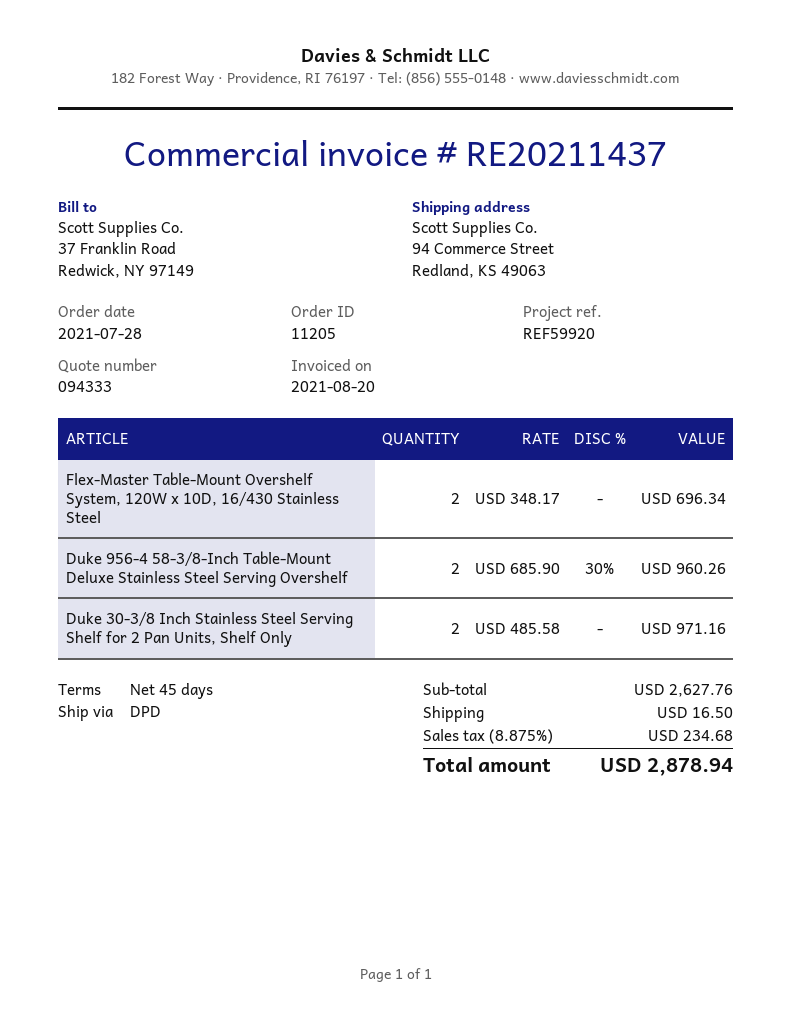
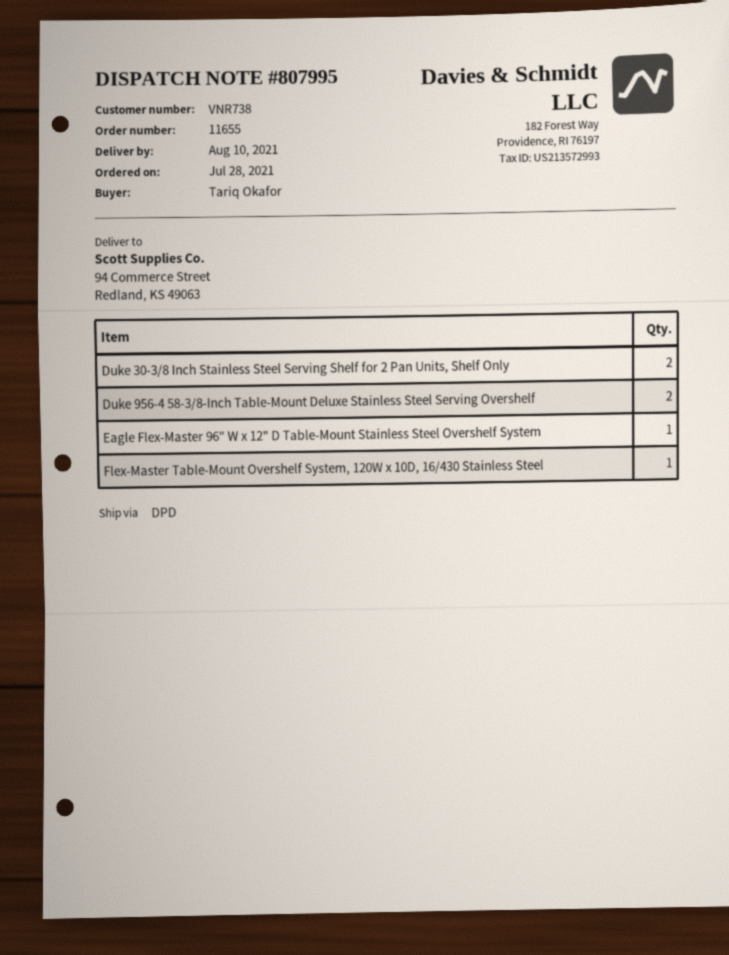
order number: 11205 -> 11655
Flex-Master Table-Mount Overshelf System, 120W x 10D, 16/430 Stainless Steel: 2 -> 1
Eagle Flex-Master 96" W x 12" D Table-Mount Stainless Steel Overshelf System: none -> 1

